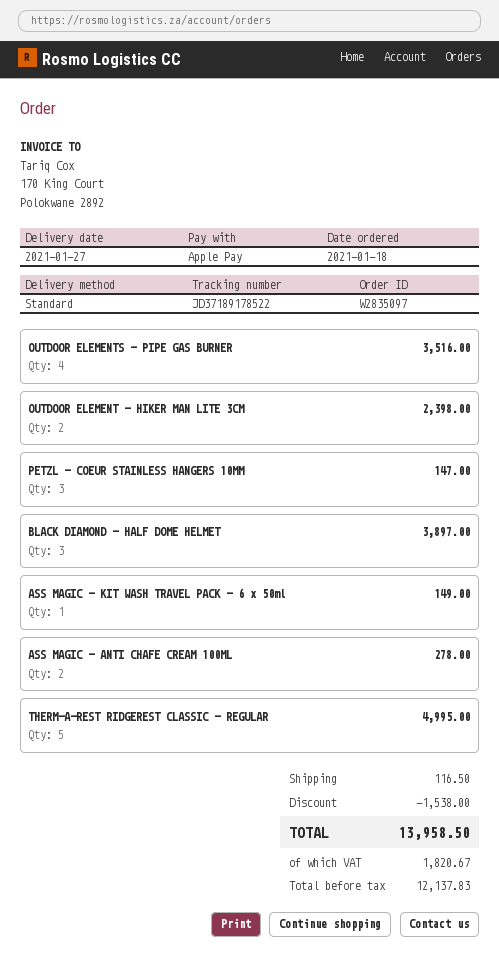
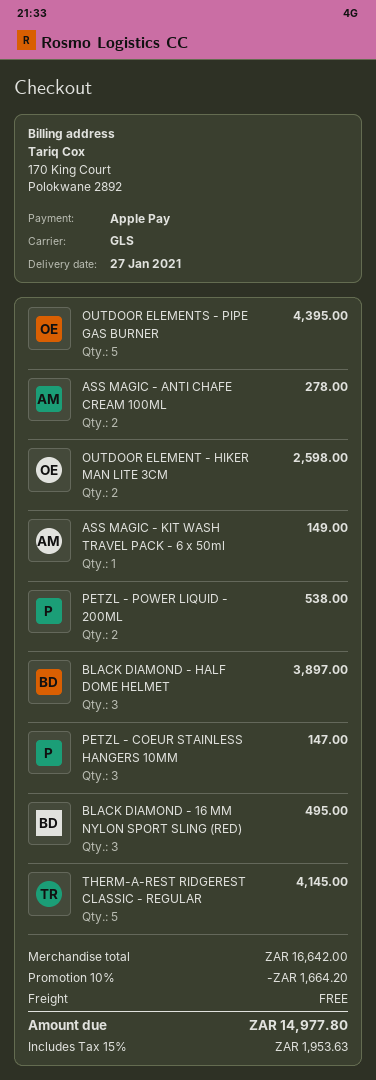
shipping method: standard -> GLS
OUTDOOR ELEMENTS - PIPE GAS BURNER: 4 for 3516.00 -> 5 for 4395.00
OUTDOOR ELEMENT - HIKER MAN LITE 3CM: 2 for 2398.00 -> 2 for 2598.00
THERM-A-REST RIDGEREST CLASSIC - REGULAR: 5 for 4995.00 -> 5 for 4145.00
PETZL - POWER LIQUID - 200ML: none -> 2 for 538.00
BLACK DIAMOND - 16 MM NYLON SPORT SLING (RED): none -> 3 for 495.00
discount: 1538.00 -> 1664.20
shipping: 116.50 -> 0.00
tax: 1820.67 -> 1953.63
total: 13958.50 -> 14977.80

